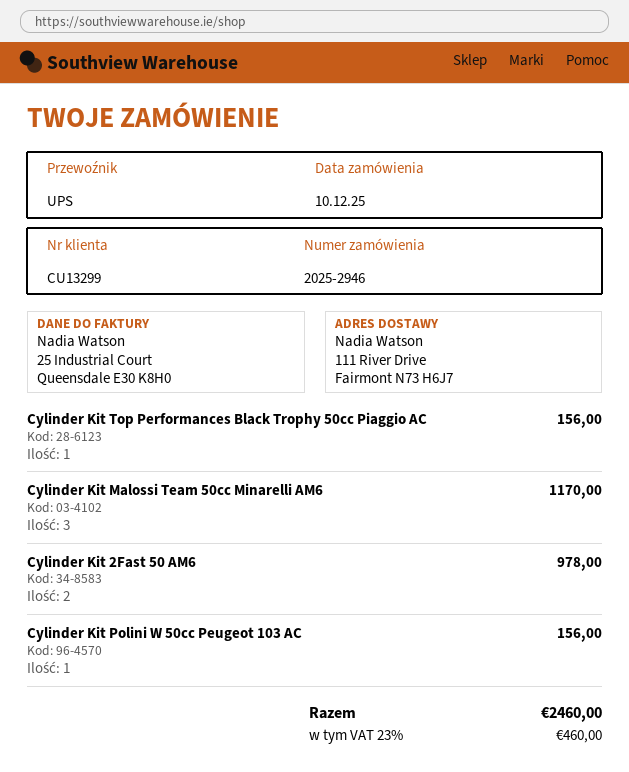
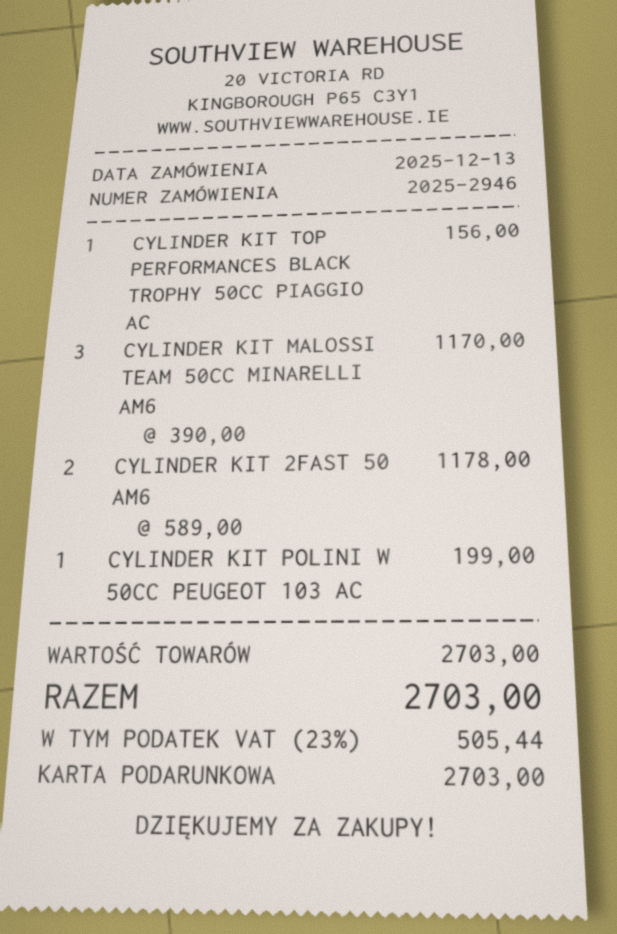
order date: 2025-12-10 -> 2025-12-13
Cylinder Kit 2Fast 50 AM6: 2 for 978.00 -> 2 for 1178.00
Cylinder Kit Polini W 50cc Peugeot 103 AC: 1 for 156.00 -> 1 for 199.00
tax: 23% = 460.00 -> 23% = 505.44
total: 2460.00 -> 2703.00

